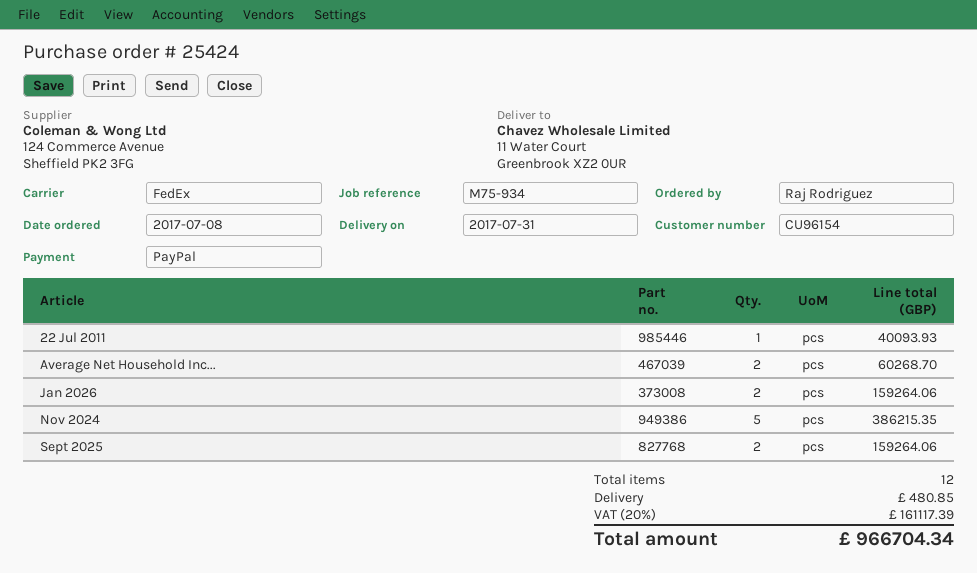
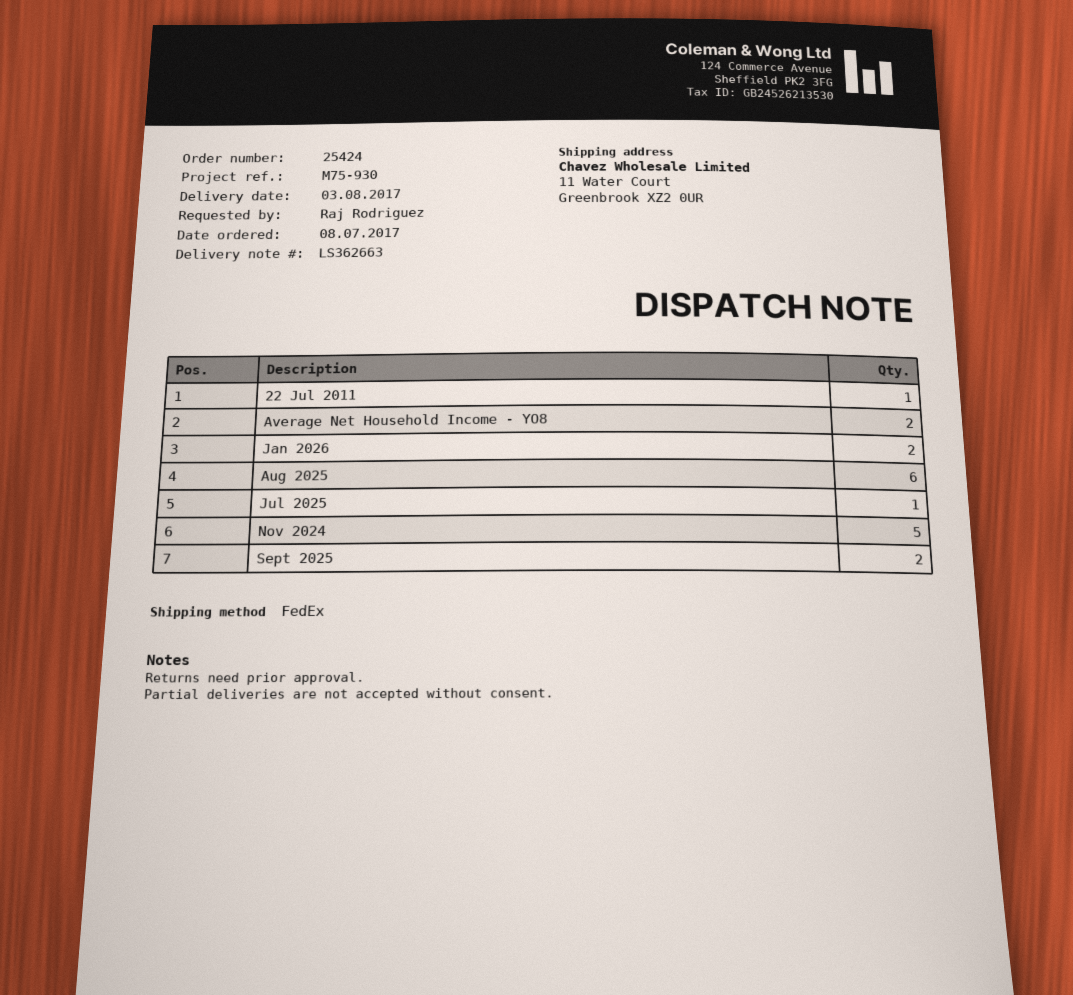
delivery date: 2017-07-31 -> 2017-08-03
reference: M75-934 -> M75-930
Aug 2025: none -> 6
Jul 2025: none -> 1

